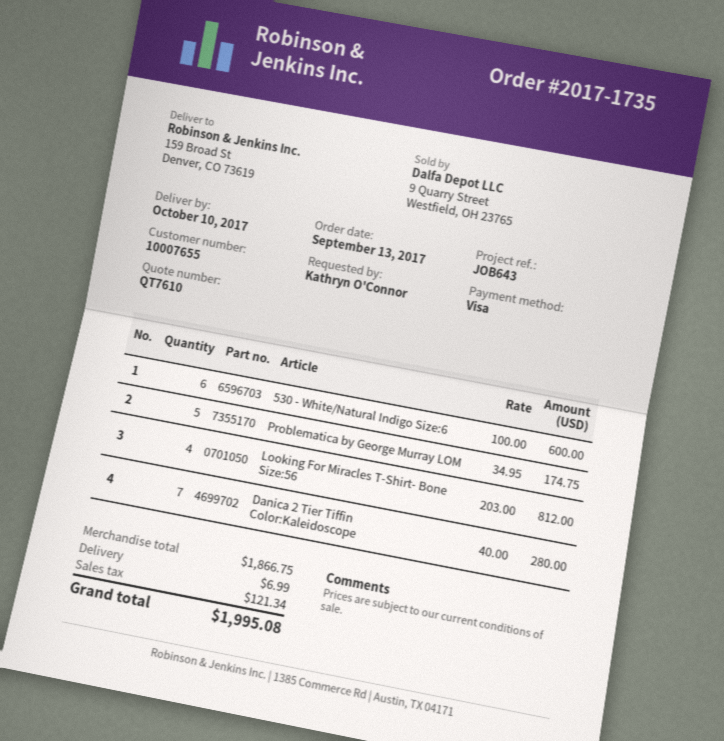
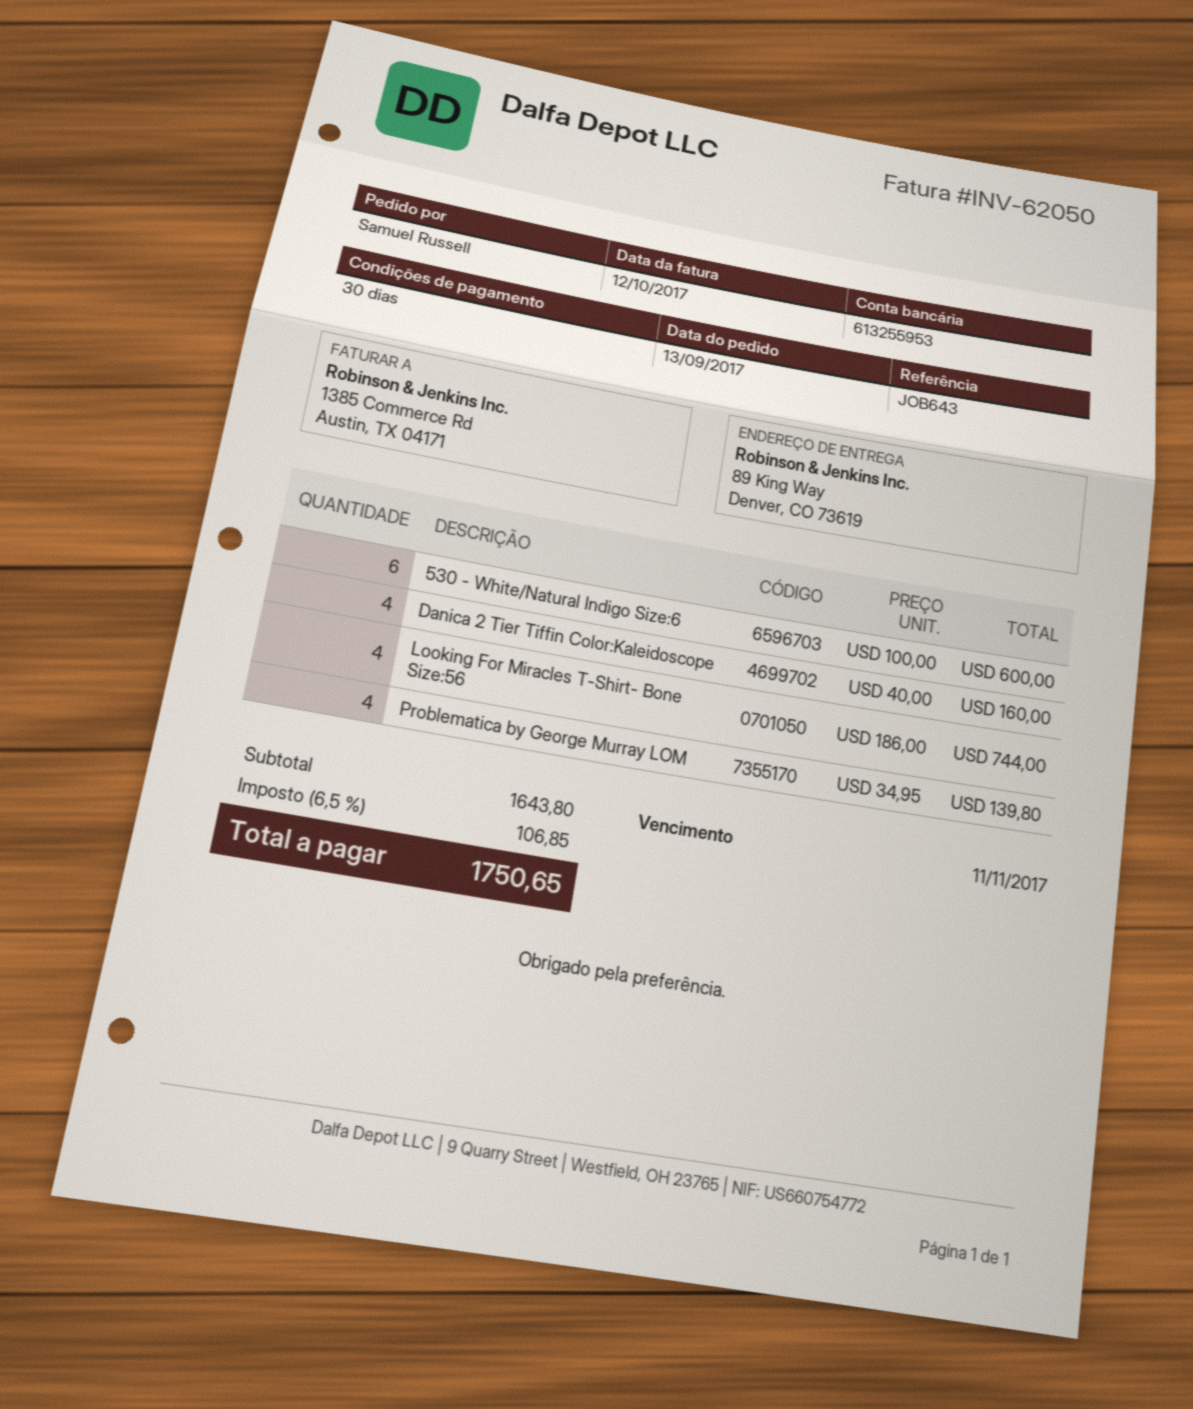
ordered by: Kathryn O'Connor -> Samuel Russell
ship to: 159 Broad St, Denver, CO 73619 -> 89 King Way, Denver, CO 73619
Problematica by George Murray LOM: 5 x 34.95 = 174.75 -> 4 x 34.95 = 139.80
Looking For Miracles T-Shirt- Bone Size:56: 4 x 203.00 = 812.00 -> 4 x 186.00 = 744.00
Danica 2 Tier Tiffin Color:Kaleidoscope: 7 x 40.00 = 280.00 -> 4 x 40.00 = 160.00
subtotal: 1866.75 -> 1643.80
shipping: 6.99 -> none
tax: 121.34 -> 106.85
total: 1995.08 -> 1750.65

